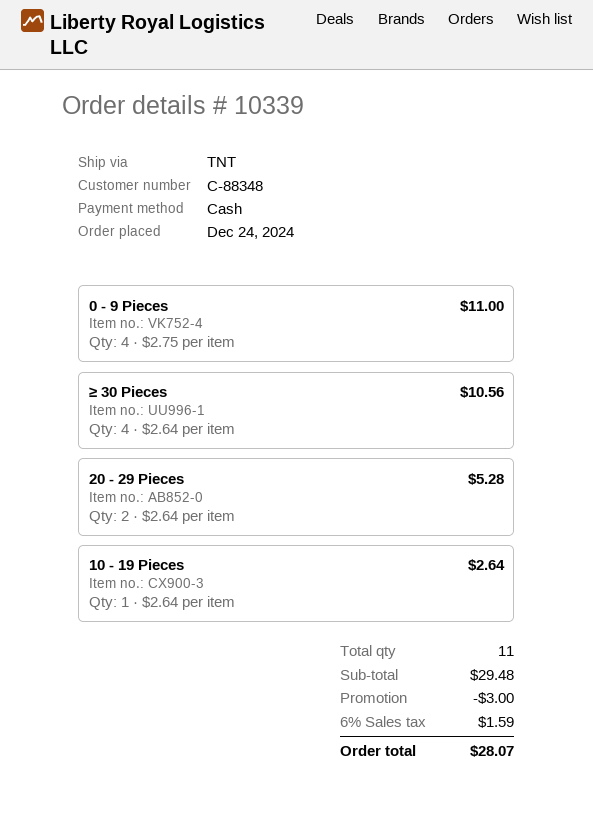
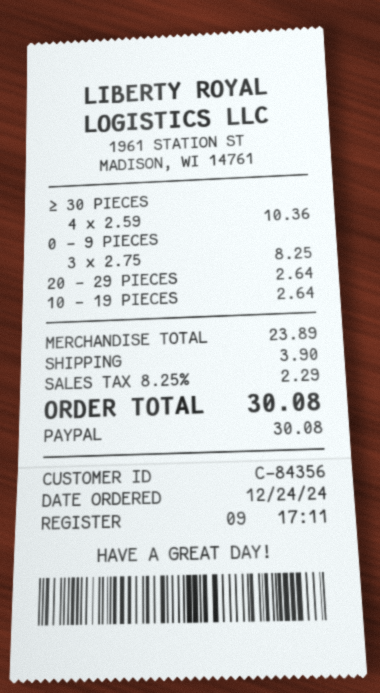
customer number: C-88348 -> C-84356
payment method: cash -> PayPal
0 - 9 Pieces: 4 x 2.75 = 11.00 -> 3 x 2.75 = 8.25
≥ 30 Pieces: 4 x 2.64 = 10.56 -> 4 x 2.59 = 10.36
20 - 29 Pieces: 2 x 2.64 = 5.28 -> 1 x 2.64 = 2.64
subtotal: 29.48 -> 23.89
discount: 3.00 -> none
shipping: none -> 3.90
tax: 6% = 1.59 -> 8.25% = 2.29
total: 28.07 -> 30.08

